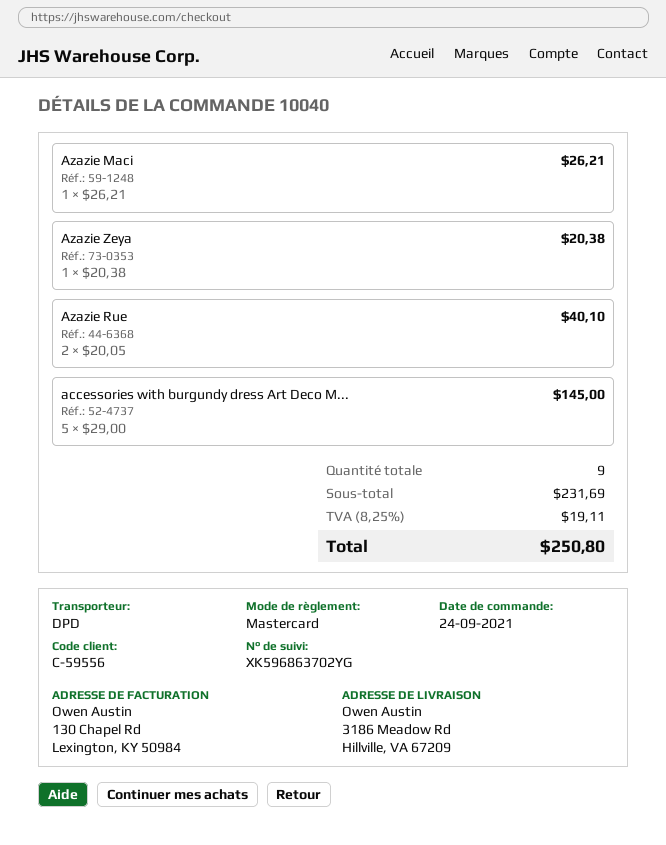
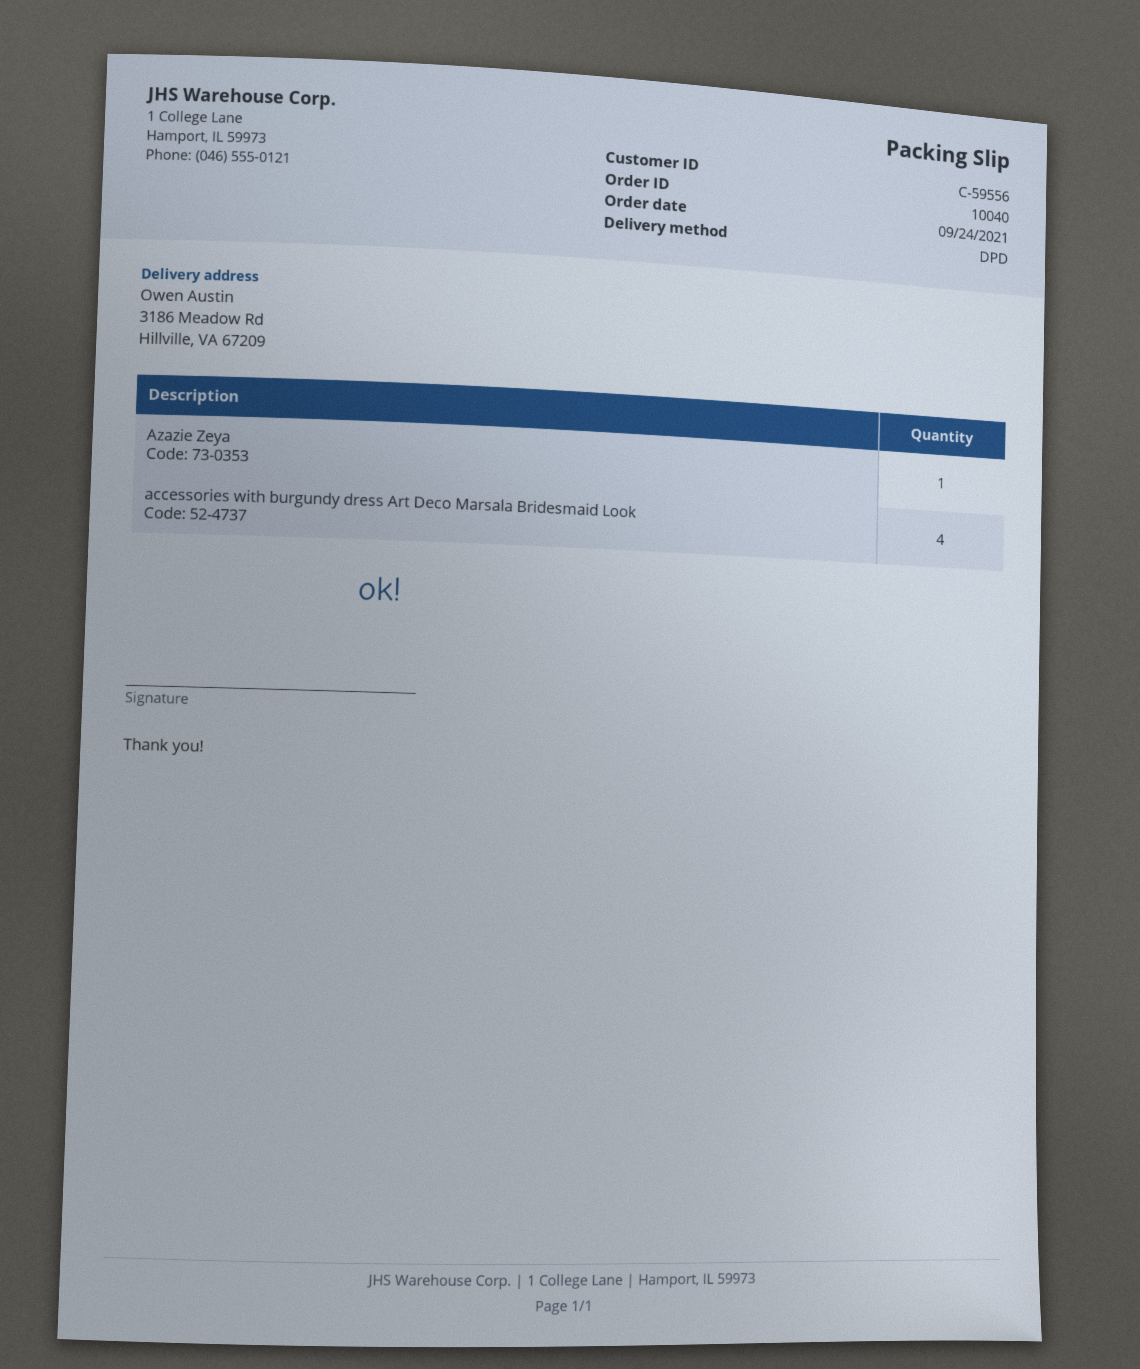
Azazie Maci: 1 -> none
Azazie Rue: 2 -> none
accessories with burgundy dress Art Deco M...: 5 -> 4

